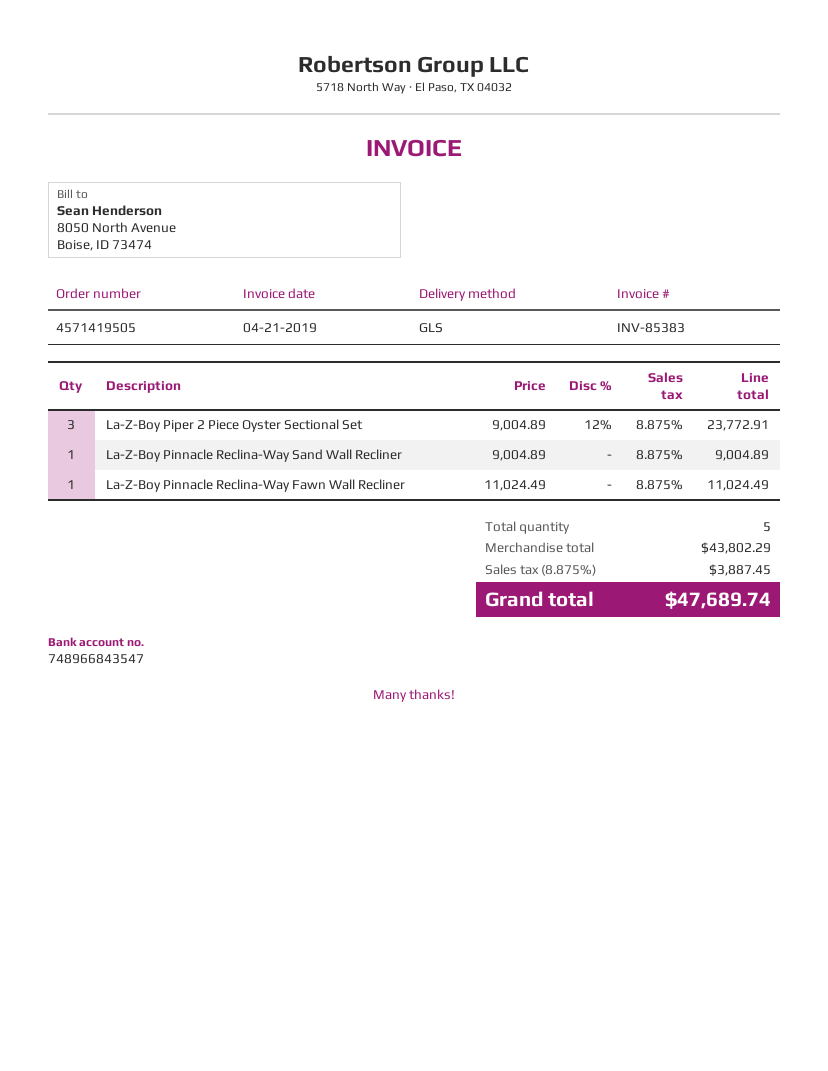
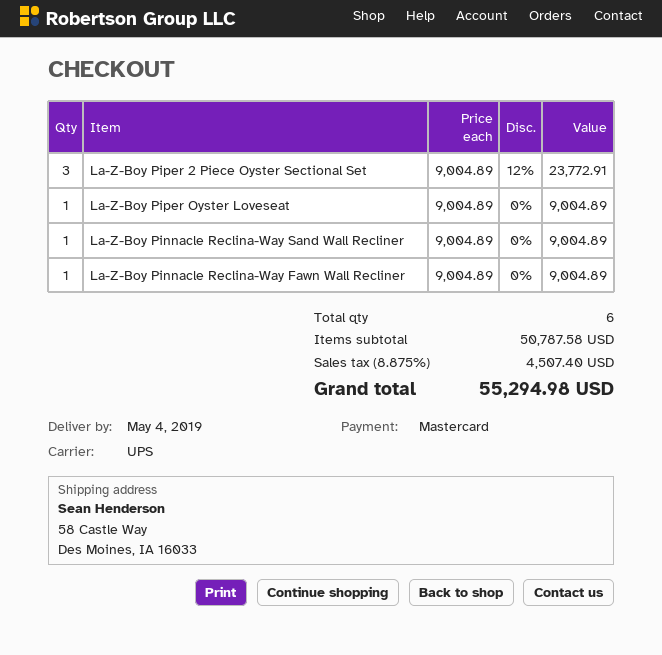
shipping method: GLS -> UPS
La-Z-Boy Pinnacle Reclina-Way Fawn Wall Recliner: 1 x 11024.49 = 11024.49 -> 1 x 9004.89 = 9004.89
La-Z-Boy Piper Oyster Loveseat: none -> 1 x 9004.89 = 9004.89
total quantity: 5 -> 6
subtotal: 43802.29 -> 50787.58
tax: 8.875% = 3887.45 -> 8.875% = 4507.40
total: 47689.74 -> 55294.98

